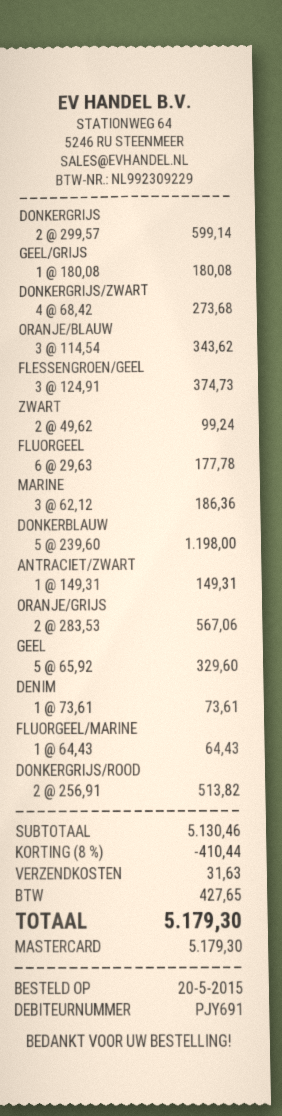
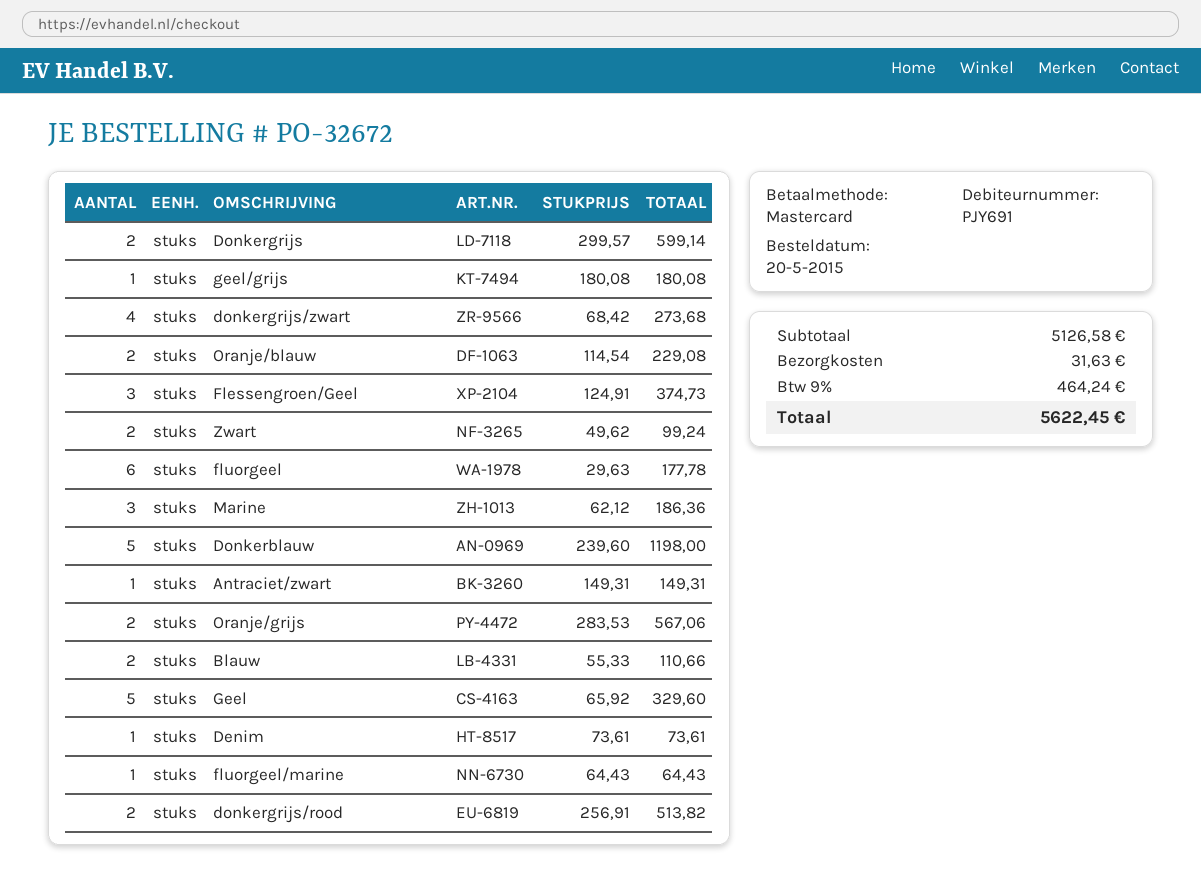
ORANJE/BLAUW: 3 x 114.54 = 343.62 -> 2 x 114.54 = 229.08
Blauw: none -> 2 x 55.33 = 110.66
subtotal: 5130.46 -> 5126.58
discount: 8% = 410.44 -> none
tax: 427.65 -> 464.24
total: 5179.30 -> 5622.45

